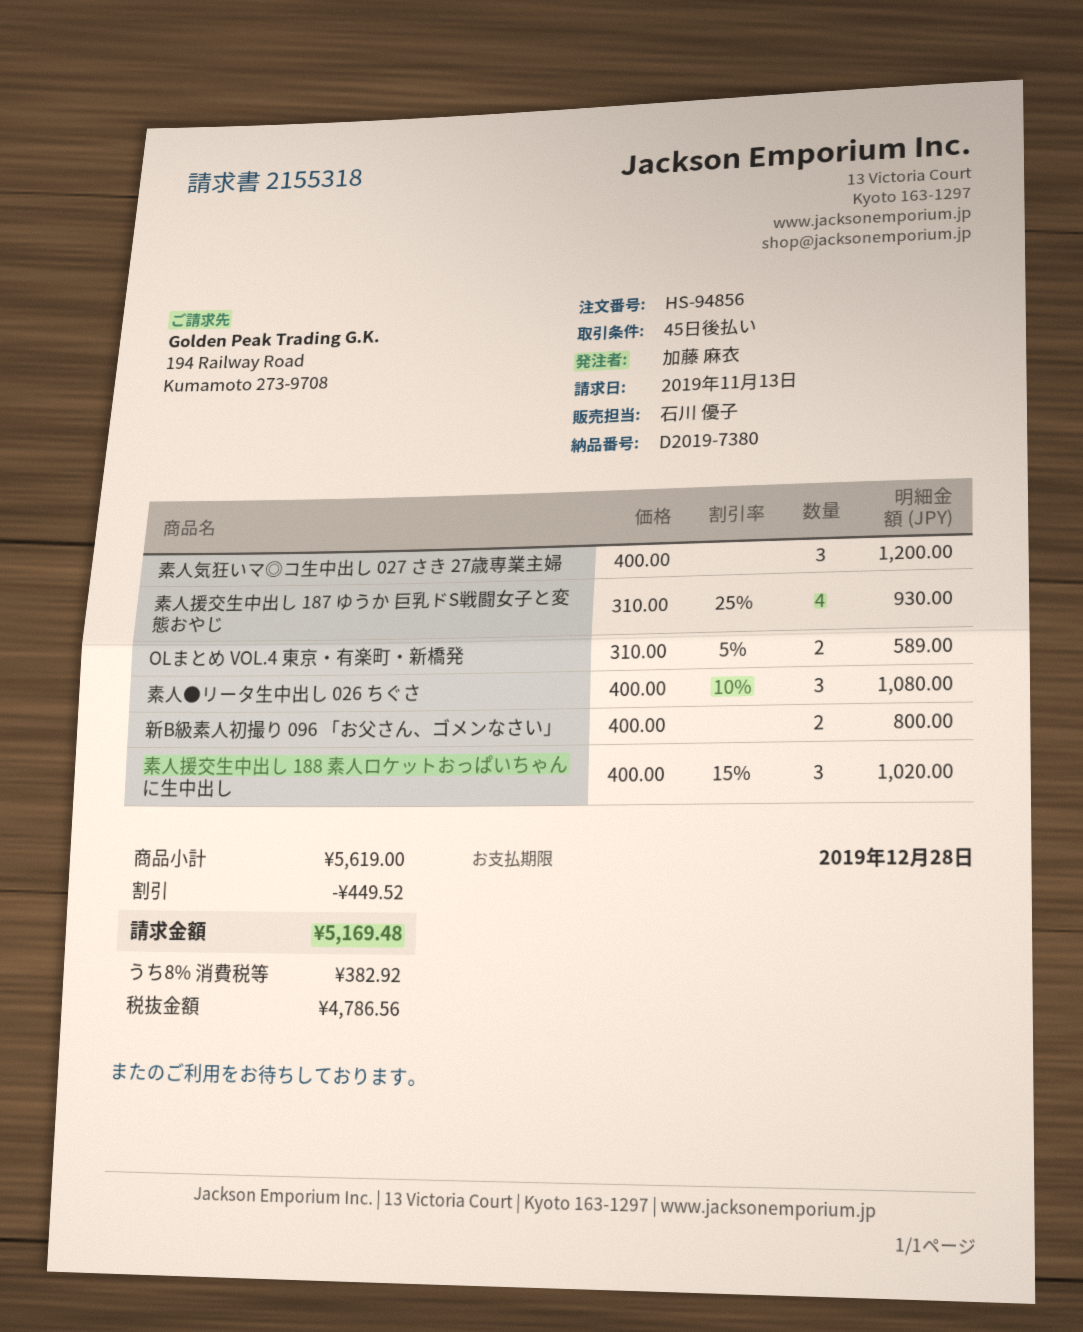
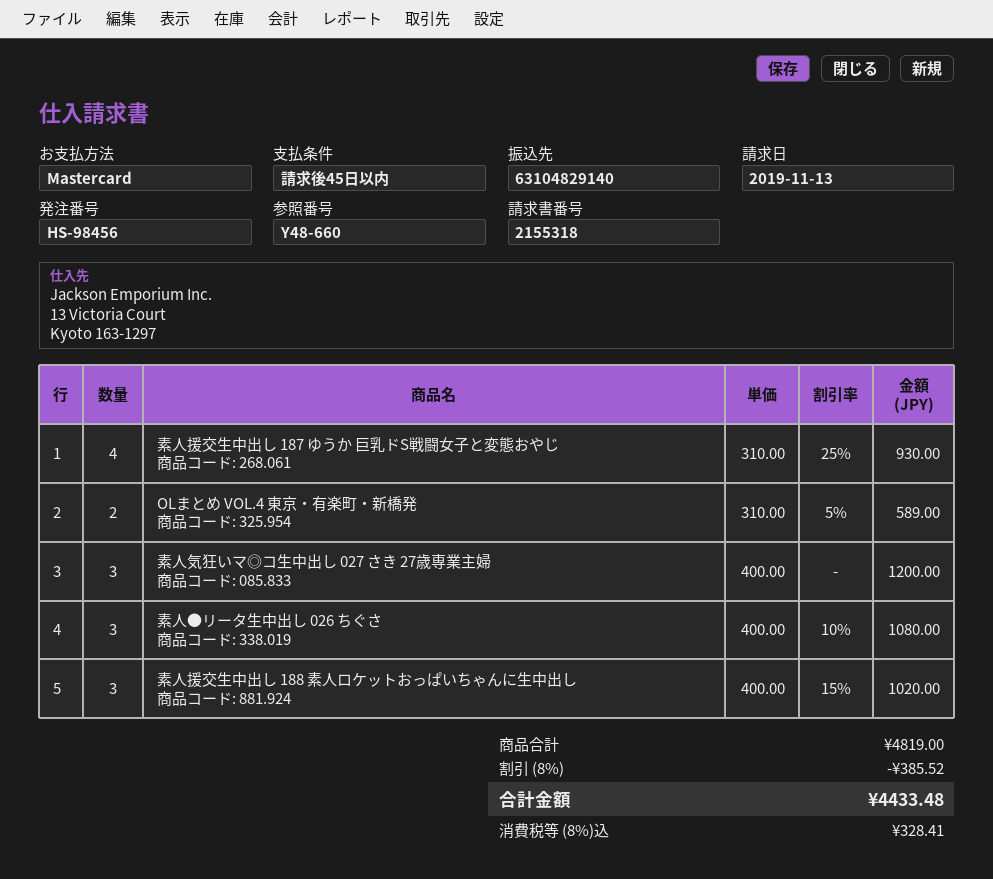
order number: HS-94856 -> HS-98456
新B級素人初撮り 096 「お父さん、ゴメンなさい」: 2 x 400.00 = 800.00 -> none
subtotal: 5619.00 -> 4819.00
discount: 449.52 -> 385.52
tax: 8% = 382.92 -> 8% = 328.41
total: 5169.48 -> 4433.48

